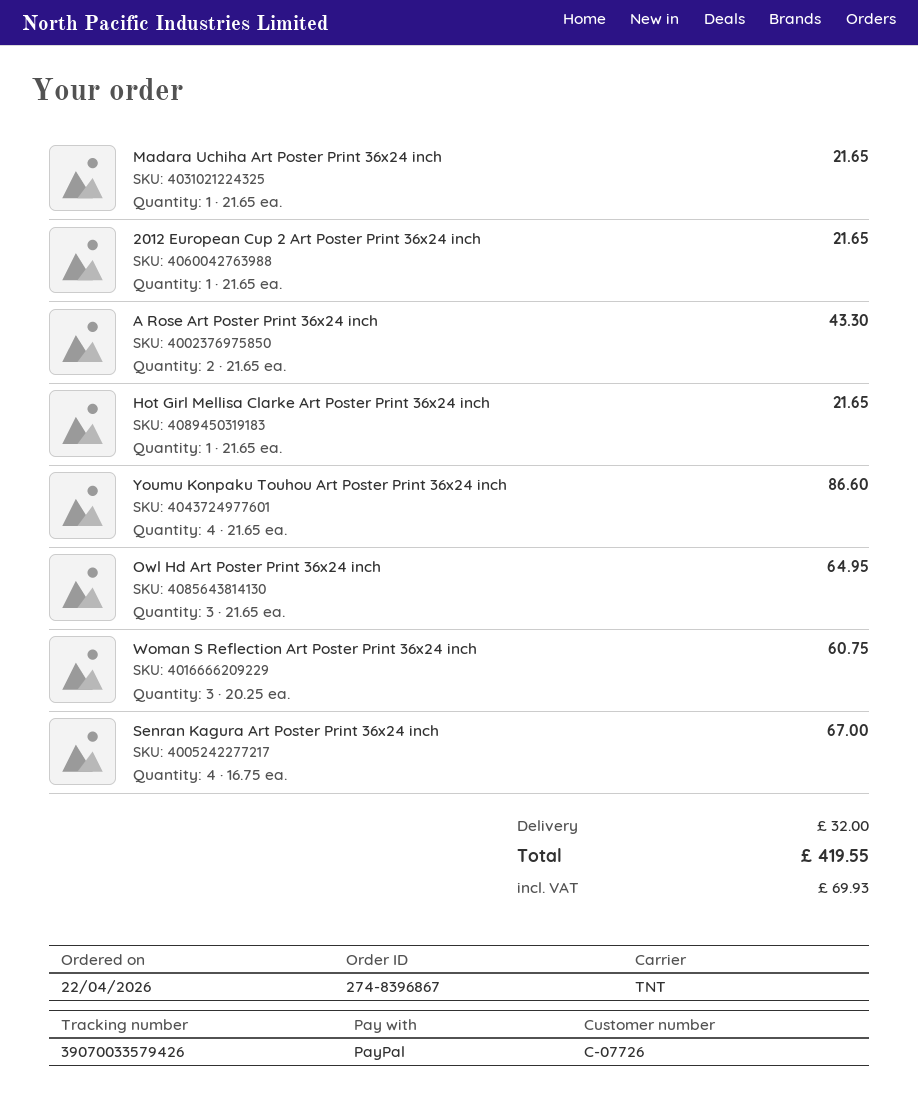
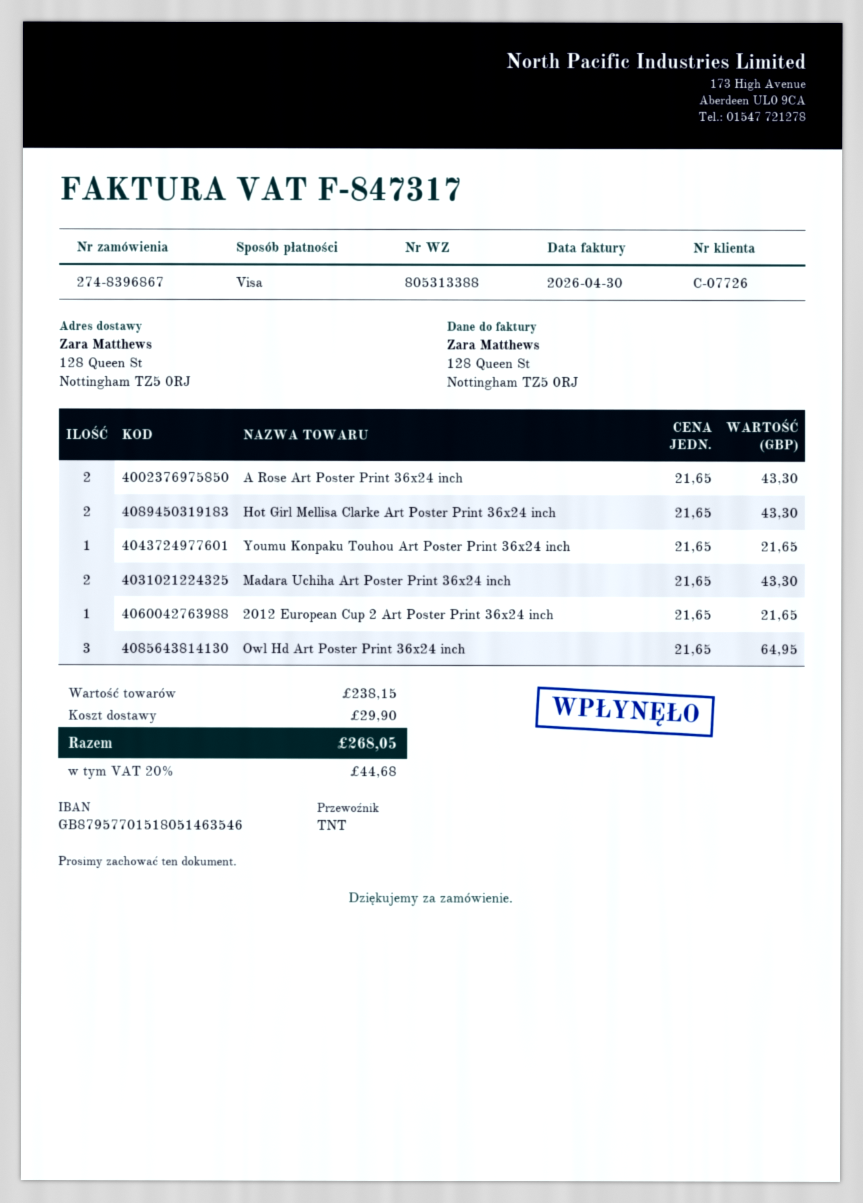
payment method: PayPal -> Visa
Madara Uchiha Art Poster Print 36x24 inch: 1 x 21.65 = 21.65 -> 2 x 21.65 = 43.30
Hot Girl Mellisa Clarke Art Poster Print 36x24 inch: 1 x 21.65 = 21.65 -> 2 x 21.65 = 43.30
Youmu Konpaku Touhou Art Poster Print 36x24 inch: 4 x 21.65 = 86.60 -> 1 x 21.65 = 21.65
Woman S Reflection Art Poster Print 36x24 inch: 3 x 20.25 = 60.75 -> none
Senran Kagura Art Poster Print 36x24 inch: 4 x 16.75 = 67.00 -> none
shipping: 32.00 -> 29.90
tax: 69.93 -> 44.68
total: 419.55 -> 268.05

